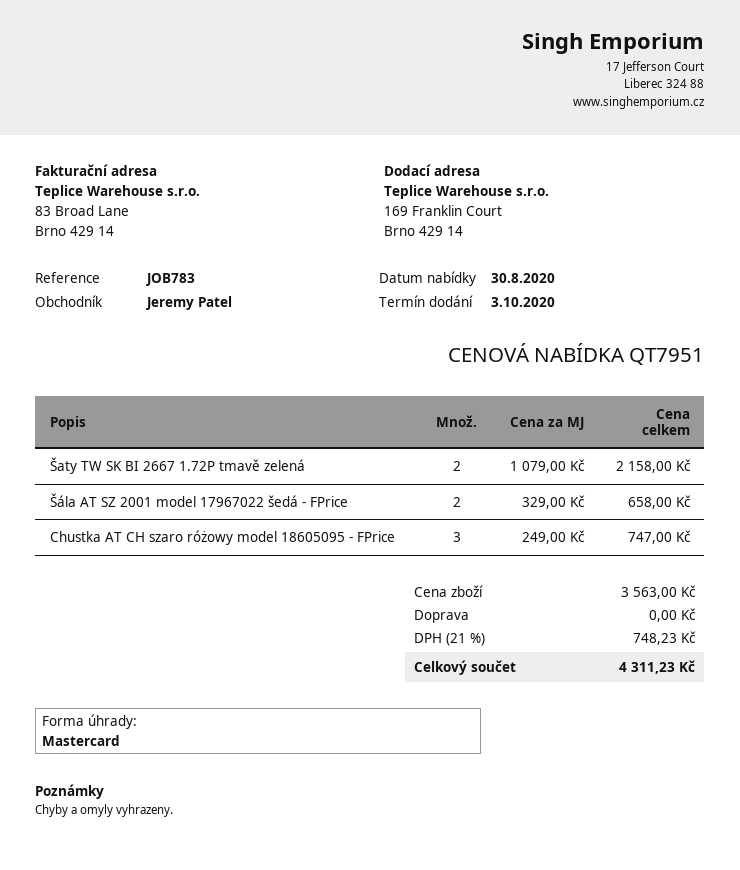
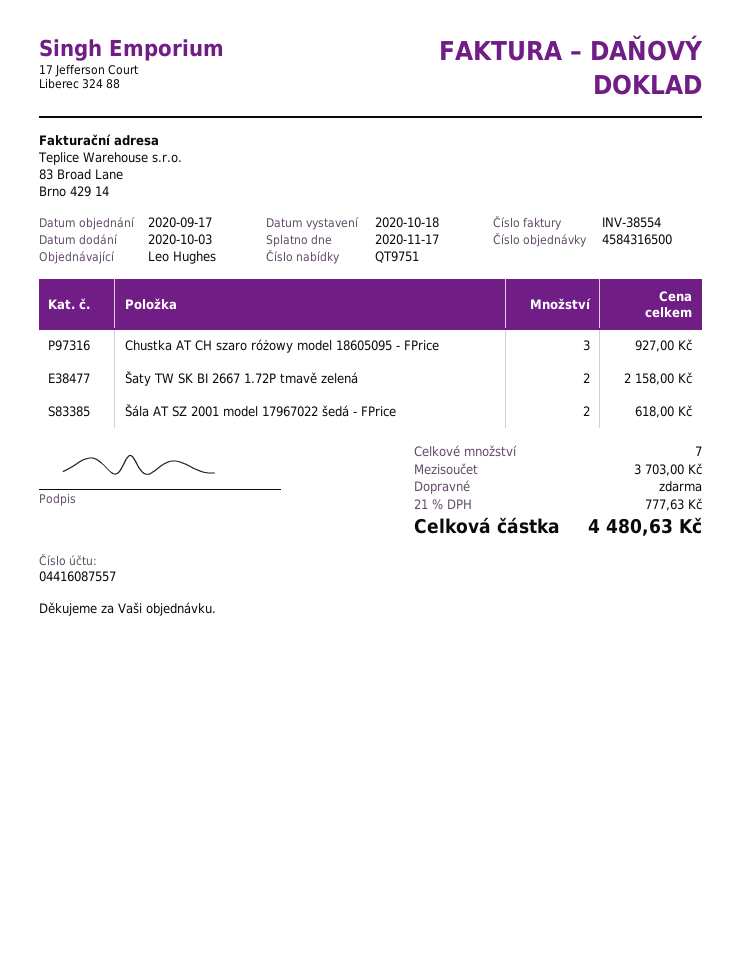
quote number: QT7951 -> QT9751
Šála AT SZ 2001 model 17967022 šedá - FPrice: 2 for 658.00 -> 2 for 618.00
Chustka AT CH szaro różowy model 18605095 - FPrice: 3 for 747.00 -> 3 for 927.00
subtotal: 3563.00 -> 3703.00
tax: 21% = 748.23 -> 21% = 777.63
total: 4311.23 -> 4480.63

